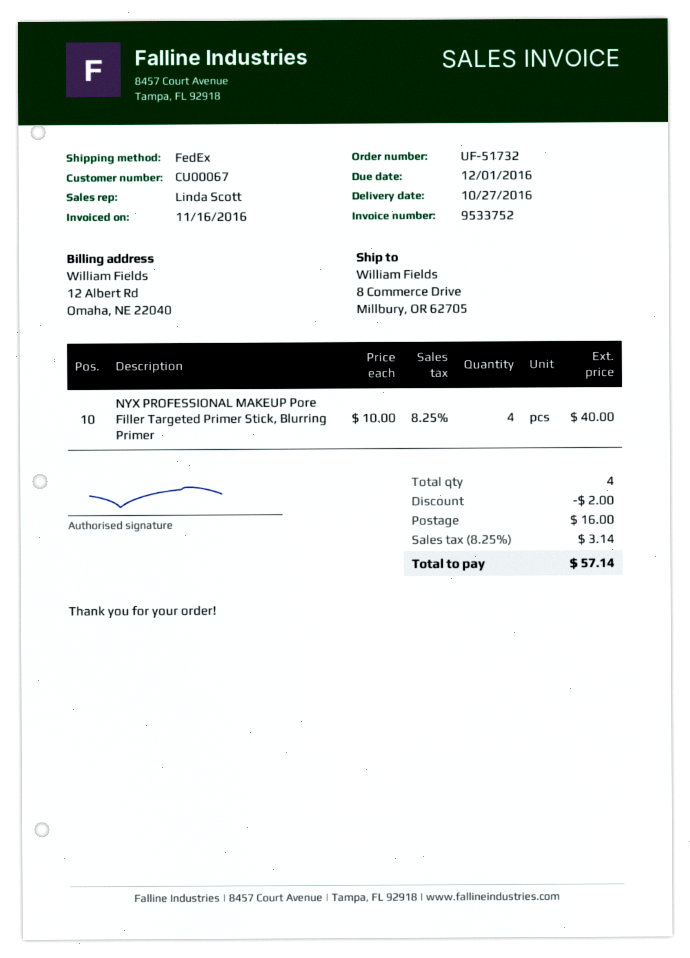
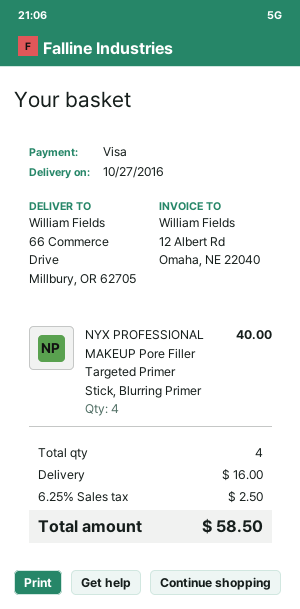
ship to: 8 Commerce Drive, Millbury, OR 62705 -> 66 Commerce Drive, Millbury, OR 62705
discount: 2.00 -> none
tax: 8.25% = 3.14 -> 6.25% = 2.50
total: 57.14 -> 58.50

